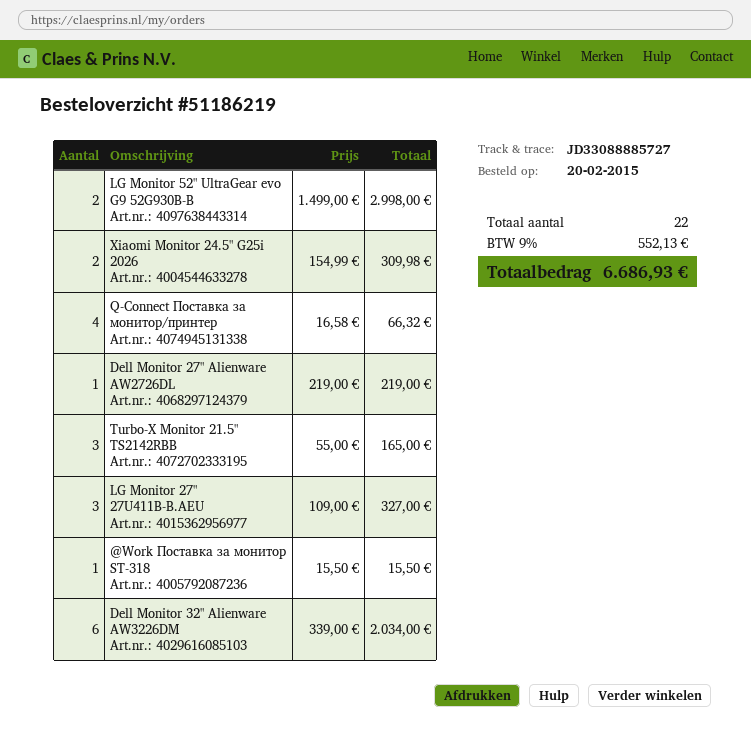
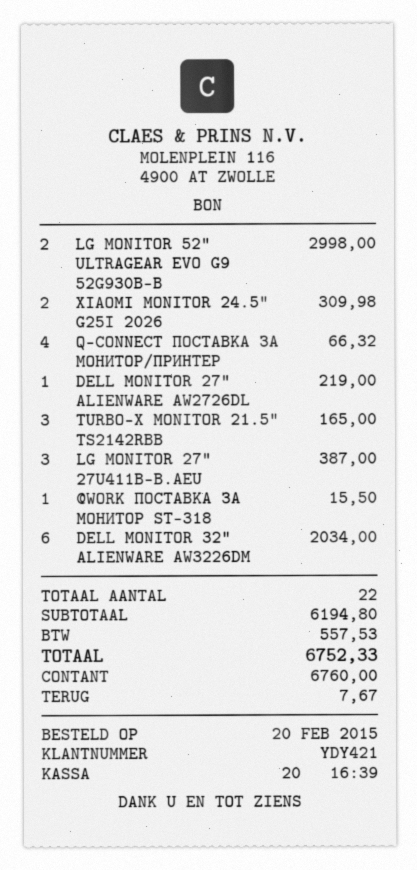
LG Monitor 27" 27U411B-B.AEU: 3 for 327.00 -> 3 for 387.00
tax: 552.13 -> 557.53
total: 6686.93 -> 6752.33

